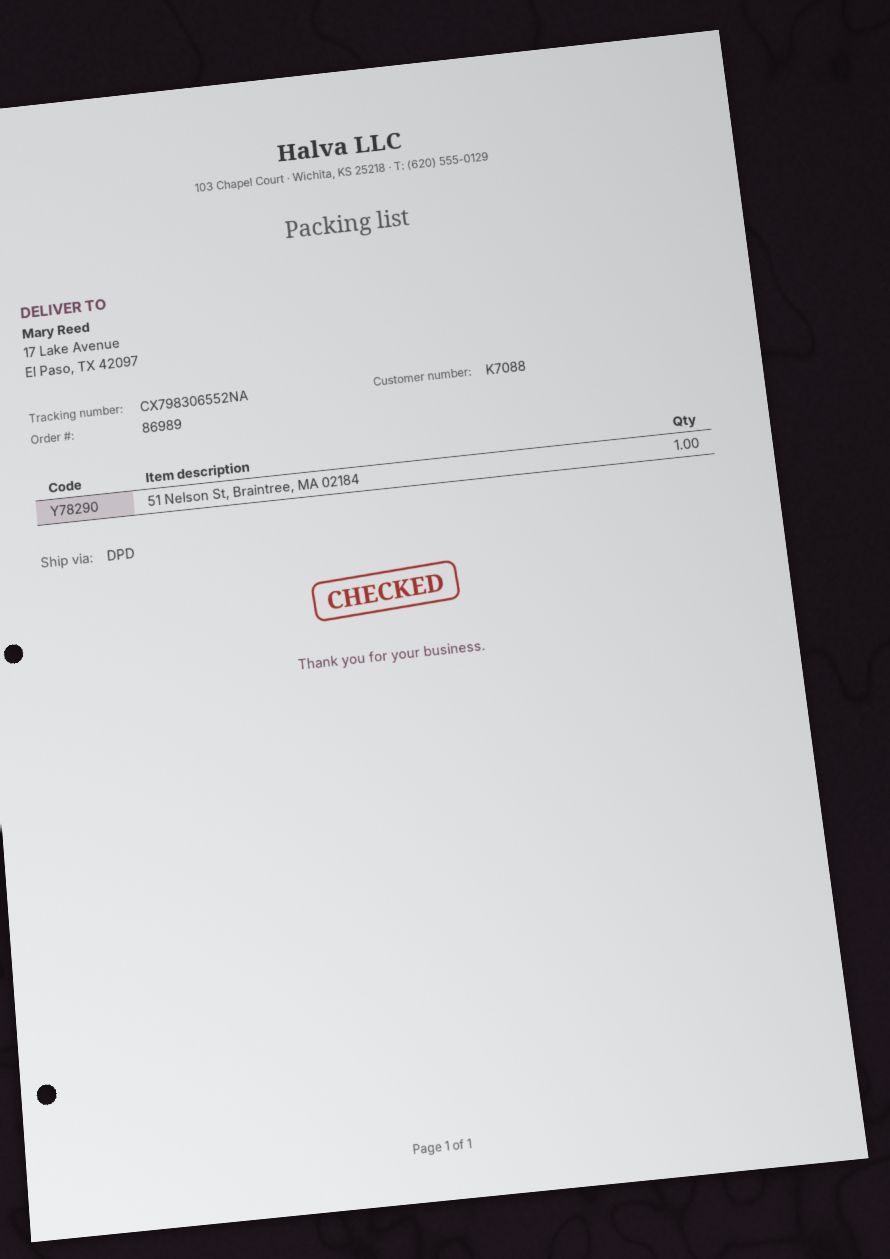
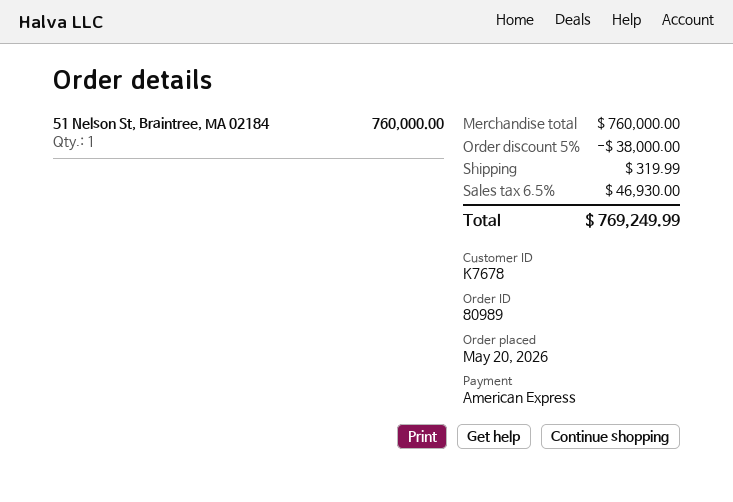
order number: 86989 -> 80989
customer number: K7088 -> K7678

